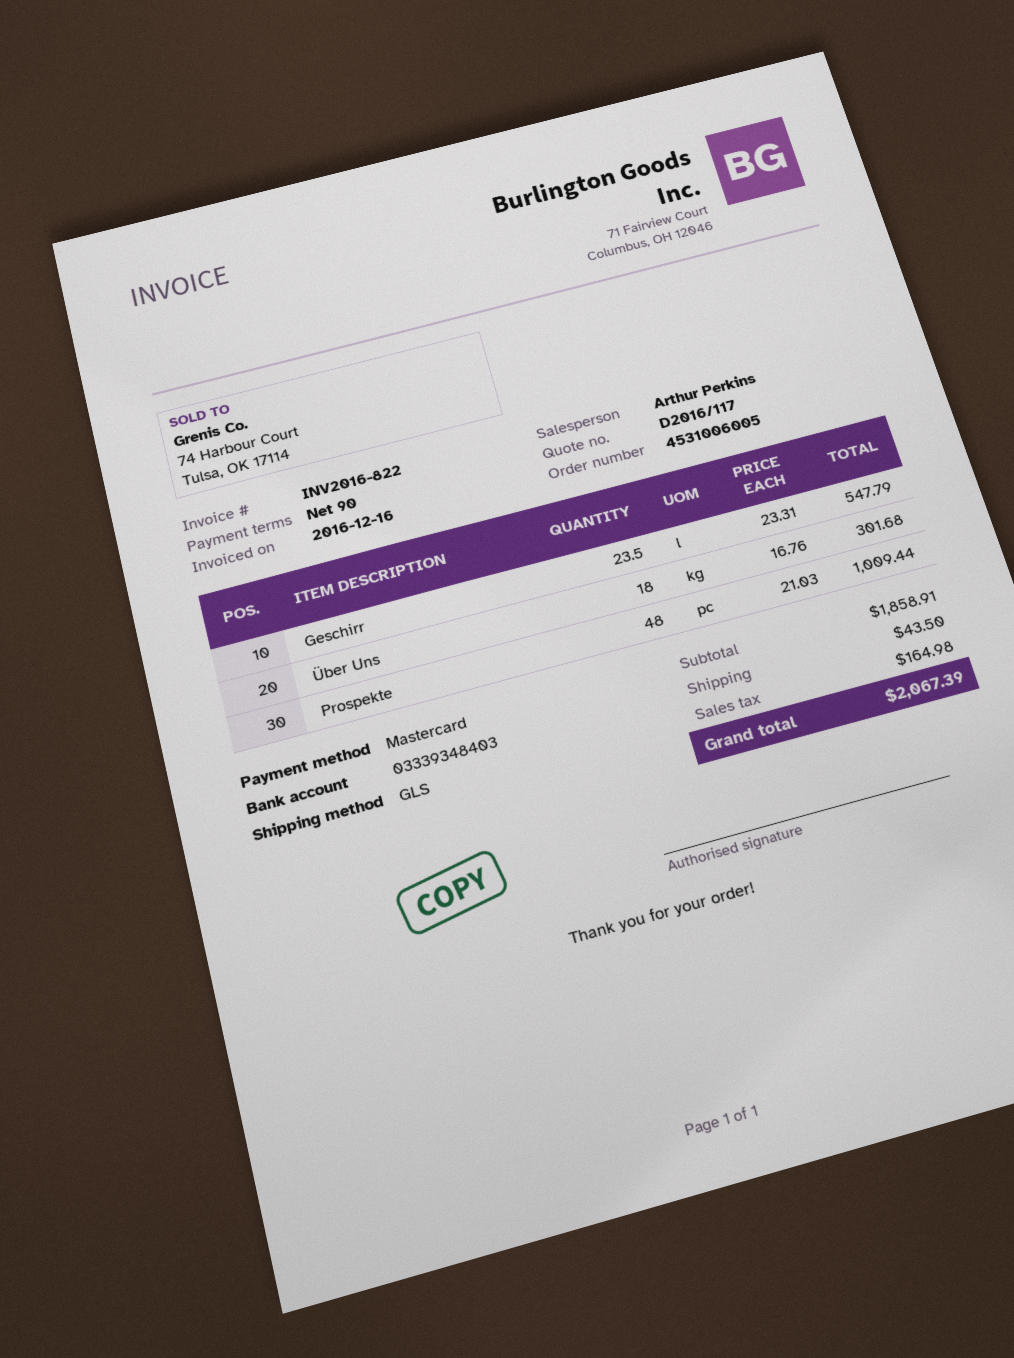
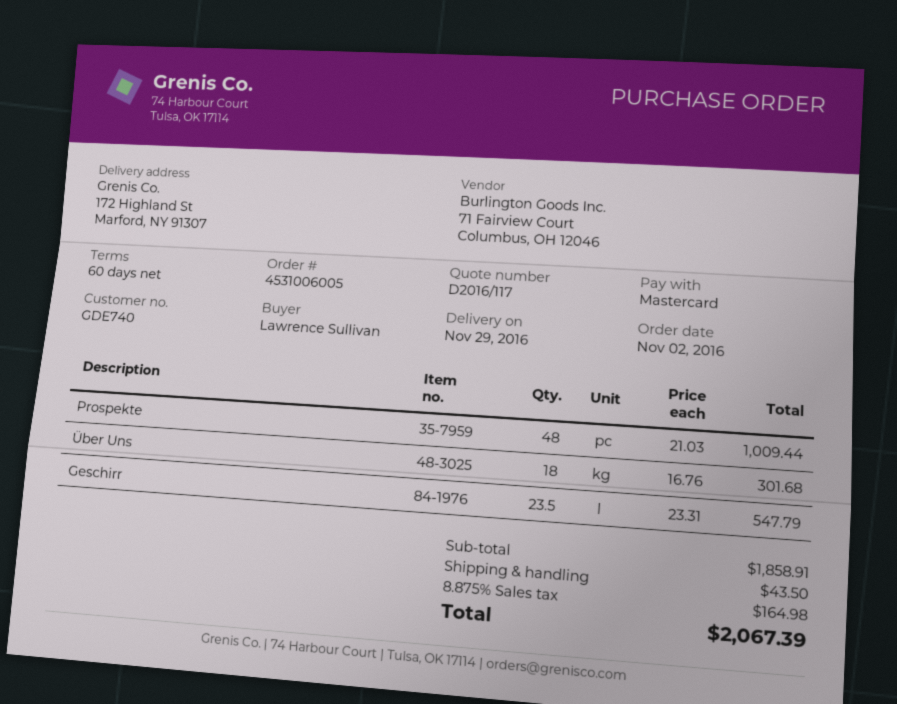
payment terms: 90 days -> 60 days

